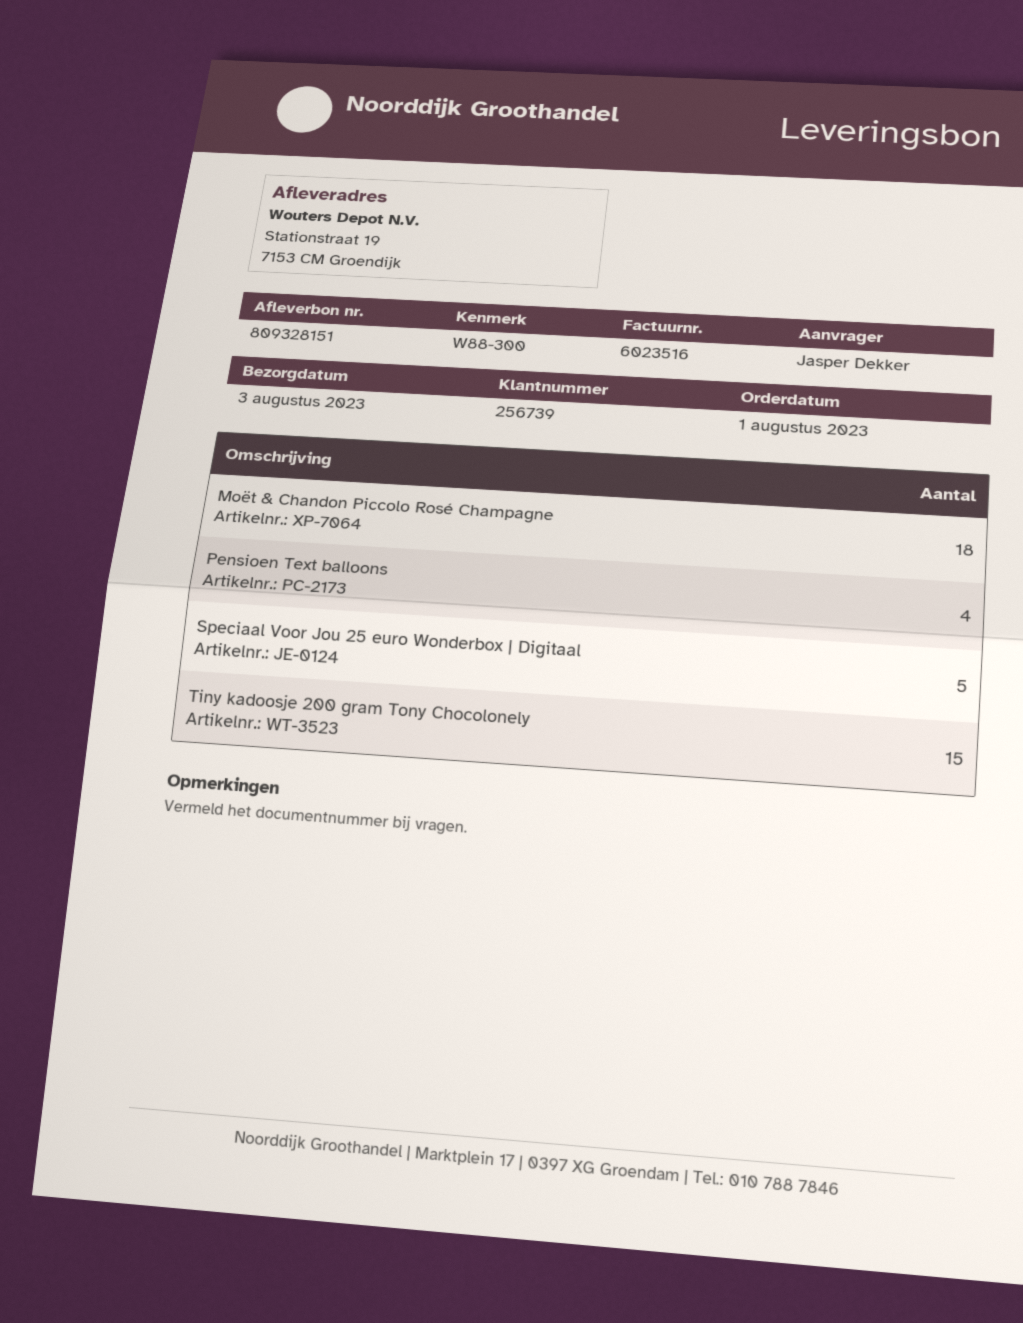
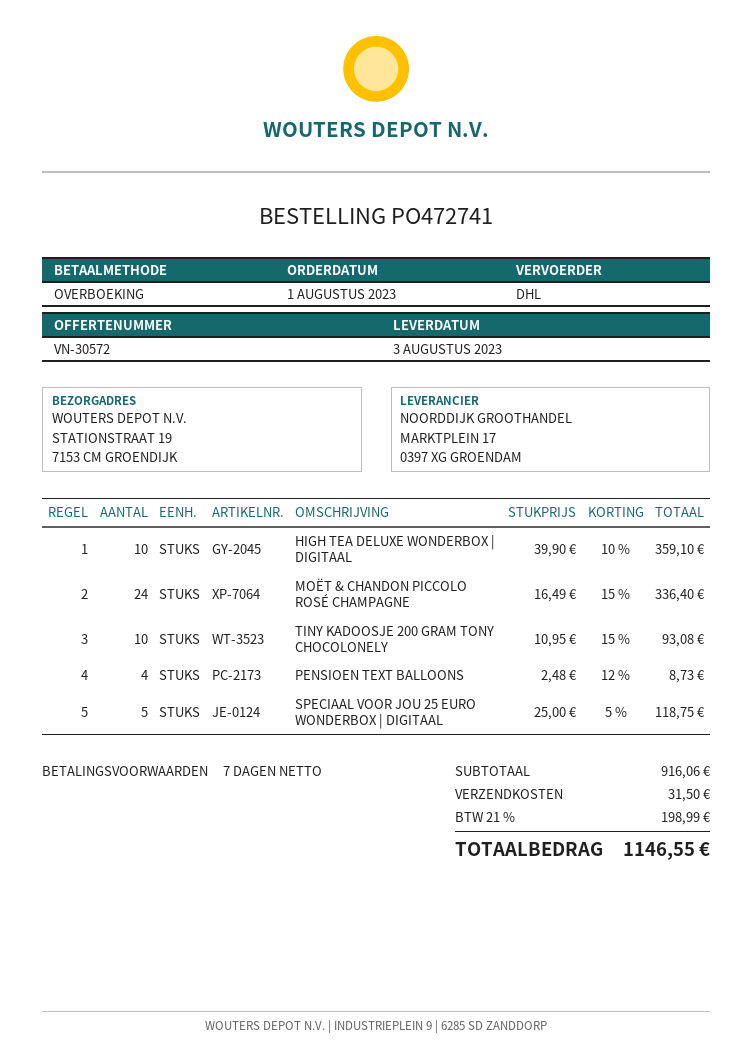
Moët & Chandon Piccolo Rosé Champagne: 18 -> 24
Tiny kadoosje 200 gram Tony Chocolonely: 15 -> 10
HIGH TEA DELUXE WONDERBOX | DIGITAAL: none -> 10

